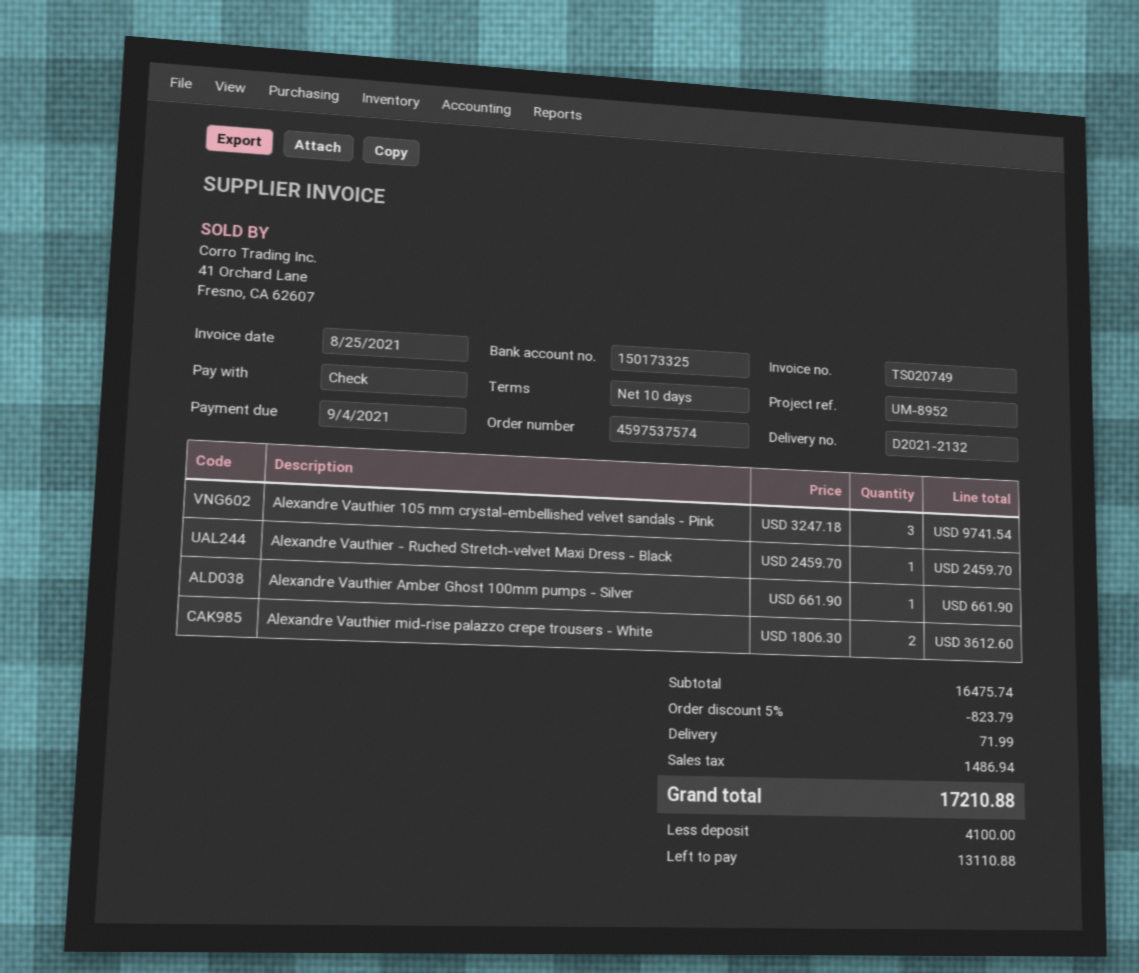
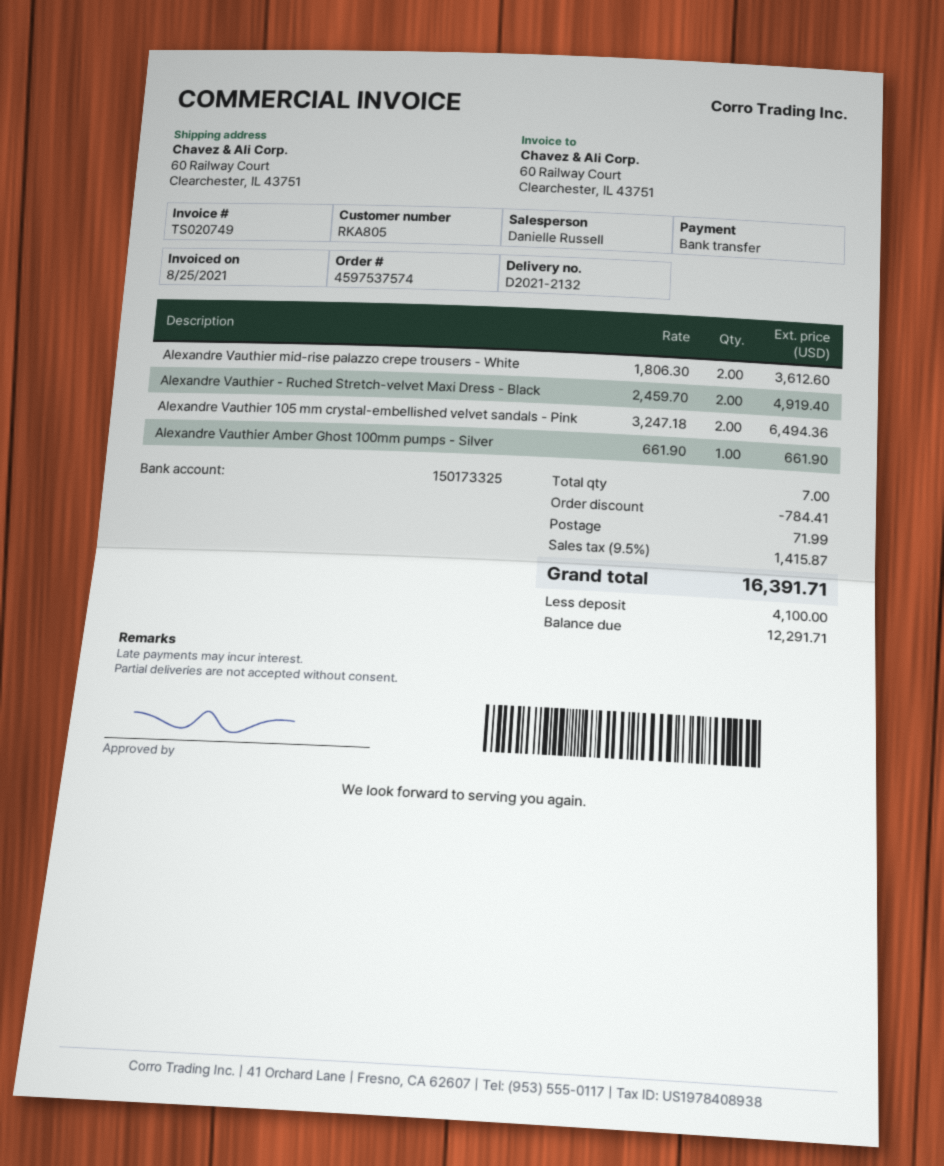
payment method: cheque -> bank transfer
Alexandre Vauthier 105 mm crystal-embellished velvet sandals - Pink: 3 x 3247.18 = 9741.54 -> 2 x 3247.18 = 6494.36
Alexandre Vauthier - Ruched Stretch-velvet Maxi Dress - Black: 1 x 2459.70 = 2459.70 -> 2 x 2459.70 = 4919.40
discount: 823.79 -> 784.41
tax: 1486.94 -> 1415.87
total: 17210.88 -> 16391.71
balance: 13110.88 -> 12291.71

